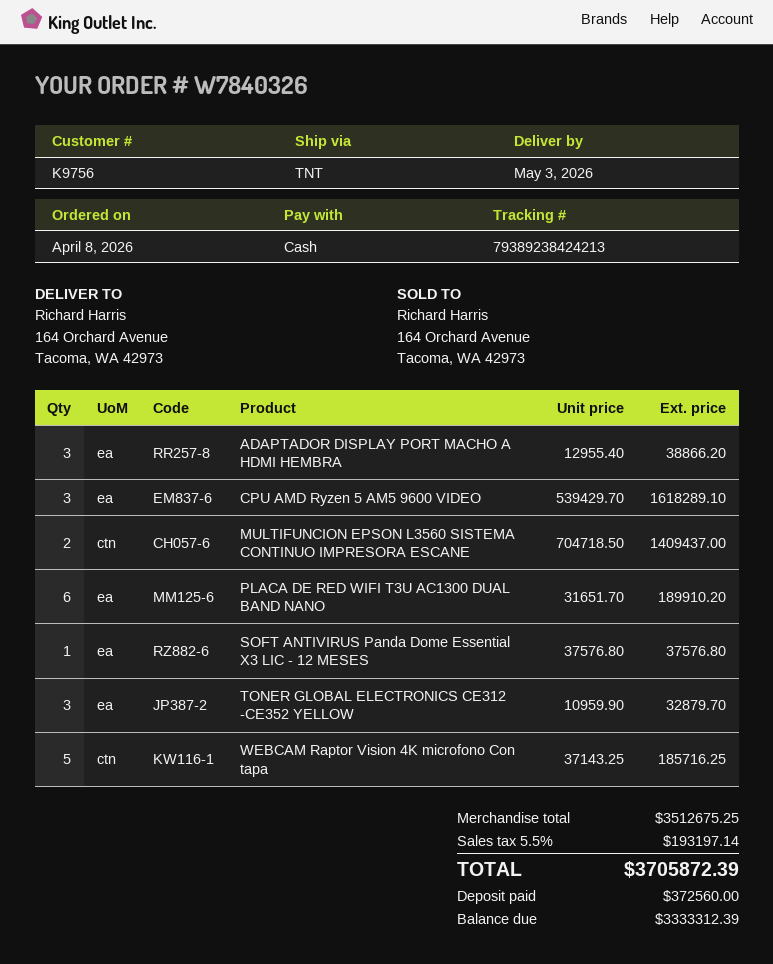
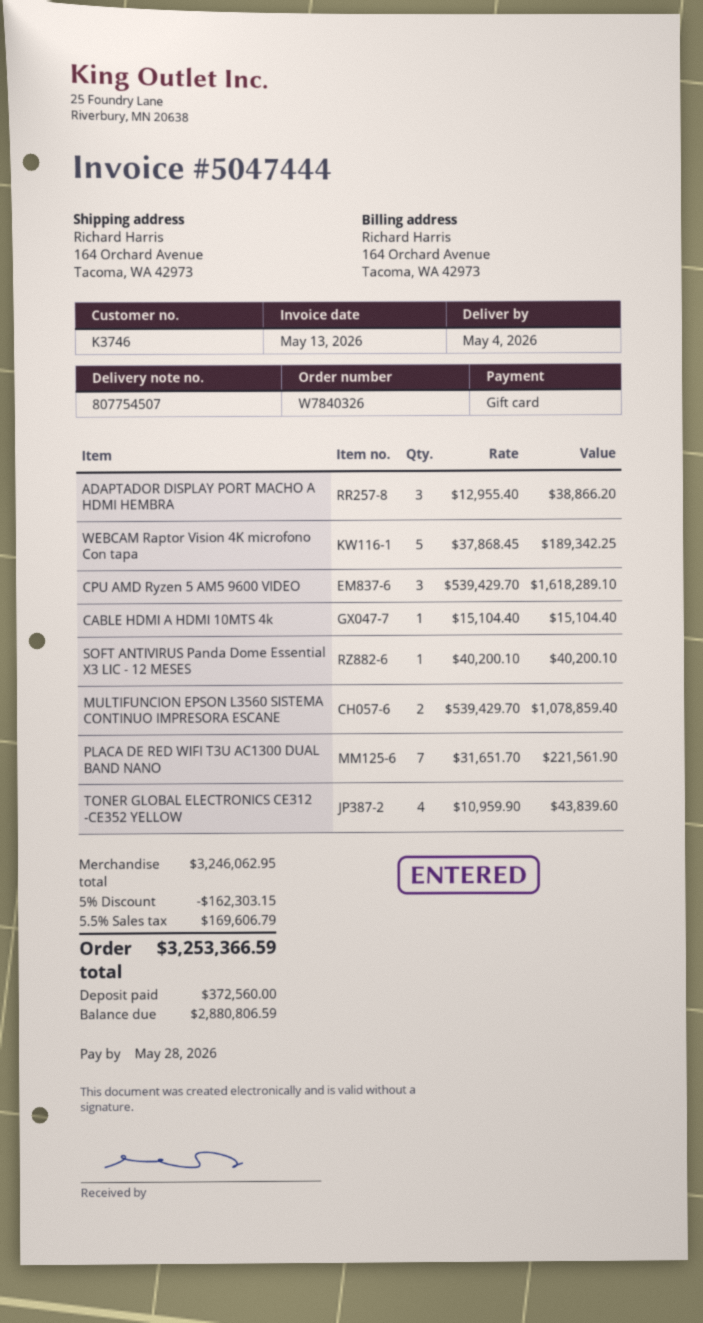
delivery date: 2026-05-03 -> 2026-05-04
customer number: K9756 -> K3746
payment method: cash -> gift card
MULTIFUNCION EPSON L3560 SISTEMA CONTINUO IMPRESORA ESCANE: 2 x 704718.50 = 1409437.00 -> 2 x 539429.70 = 1078859.40
PLACA DE RED WIFI T3U AC1300 DUAL BAND NANO: 6 x 31651.70 = 189910.20 -> 7 x 31651.70 = 221561.90
SOFT ANTIVIRUS Panda Dome Essential X3 LIC - 12 MESES: 1 x 37576.80 = 37576.80 -> 1 x 40200.10 = 40200.10
TONER GLOBAL ELECTRONICS CE312 -CE352 YELLOW: 3 x 10959.90 = 32879.70 -> 4 x 10959.90 = 43839.60
WEBCAM Raptor Vision 4K microfono Con tapa: 5 x 37143.25 = 185716.25 -> 5 x 37868.45 = 189342.25
CABLE HDMI A HDMI 10MTS 4k: none -> 1 x 15104.40 = 15104.40
subtotal: 3512675.25 -> 3246062.95
discount: none -> 5% = 162303.15
tax: 5.5% = 193197.14 -> 5.5% = 169606.79
total: 3705872.39 -> 3253366.59
balance: 3333312.39 -> 2880806.59

